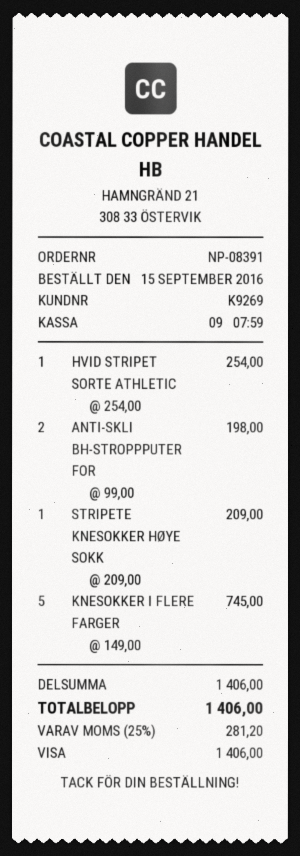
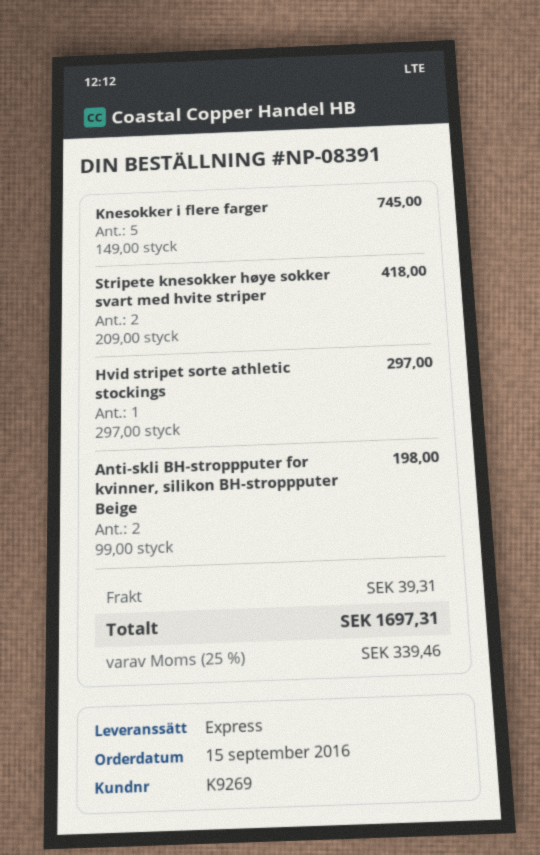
HVID STRIPET SORTE ATHLETIC: 1 x 254.00 = 254.00 -> 1 x 297.00 = 297.00
STRIPETE KNESOKKER HØYE SOKK: 1 x 209.00 = 209.00 -> 2 x 209.00 = 418.00
shipping: none -> 39.31
tax: 25% = 281.20 -> 25% = 339.46
total: 1406.00 -> 1697.31

